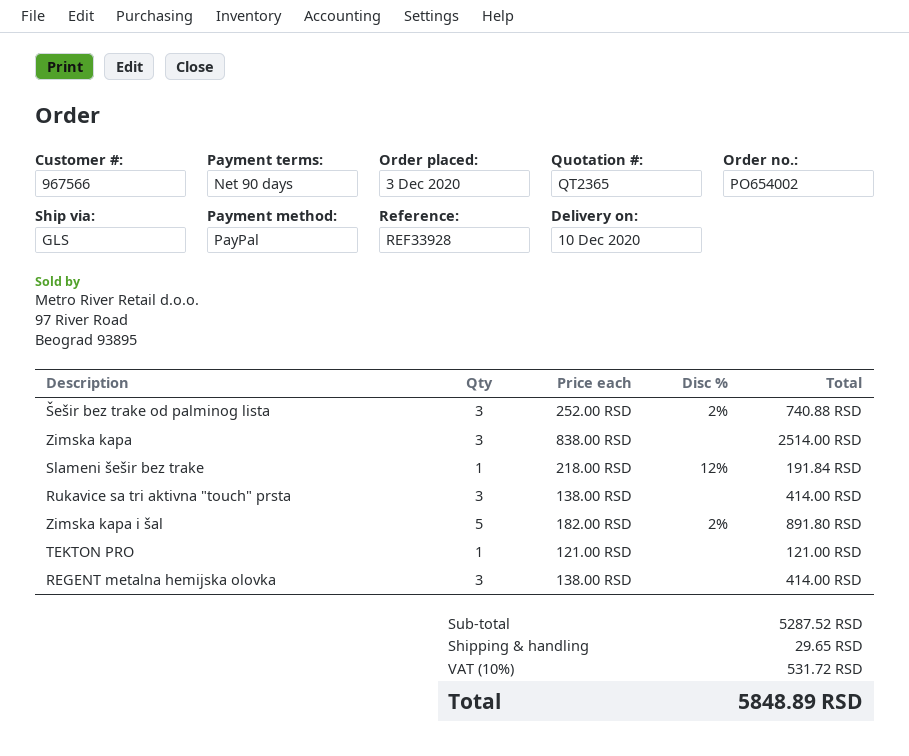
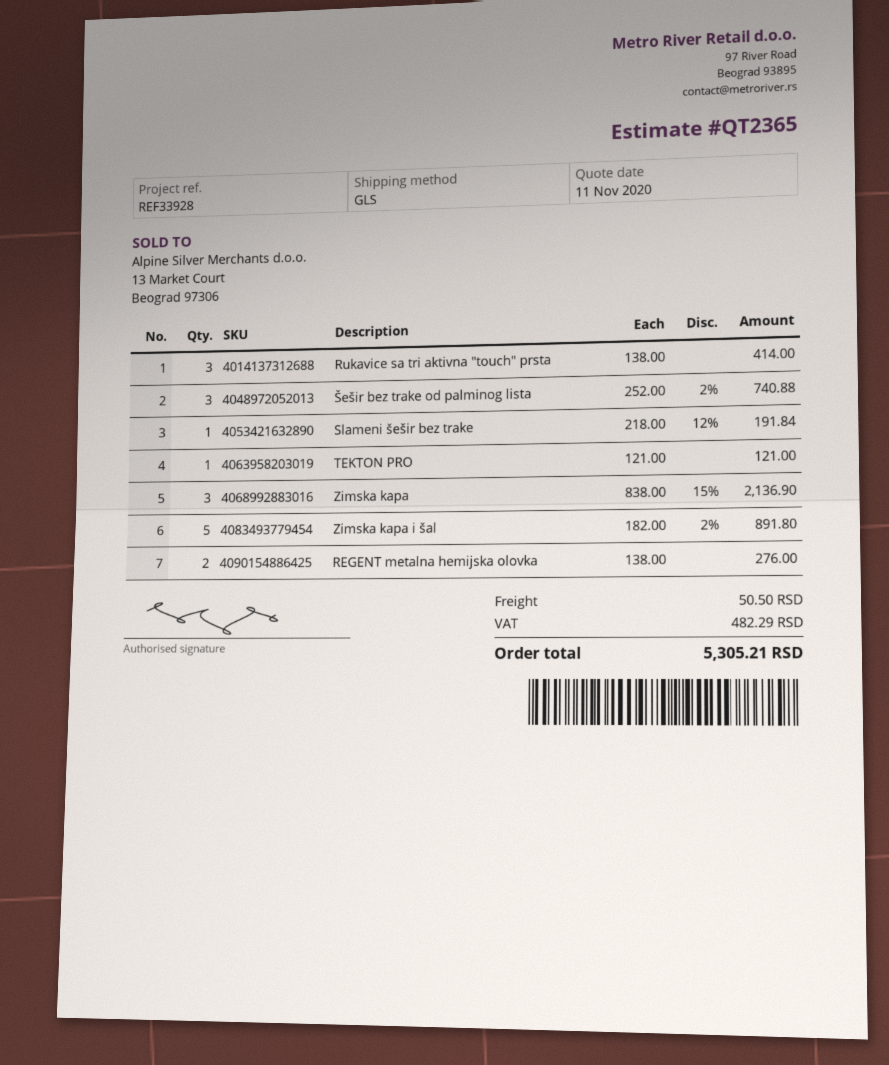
Zimska kapa: 3 x 838.00 = 2514.00 -> 3 x 838.00 - 15% = 2136.90
REGENT metalna hemijska olovka: 3 x 138.00 = 414.00 -> 2 x 138.00 = 276.00
shipping: 29.65 -> 50.50
tax: 531.72 -> 482.29
total: 5848.89 -> 5305.21

